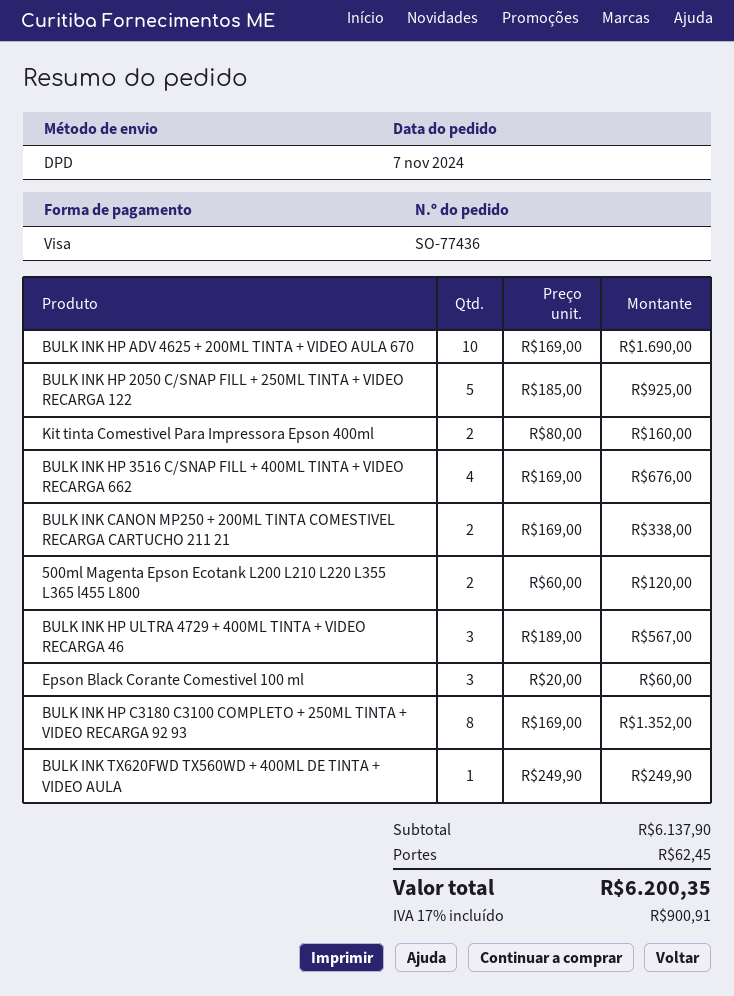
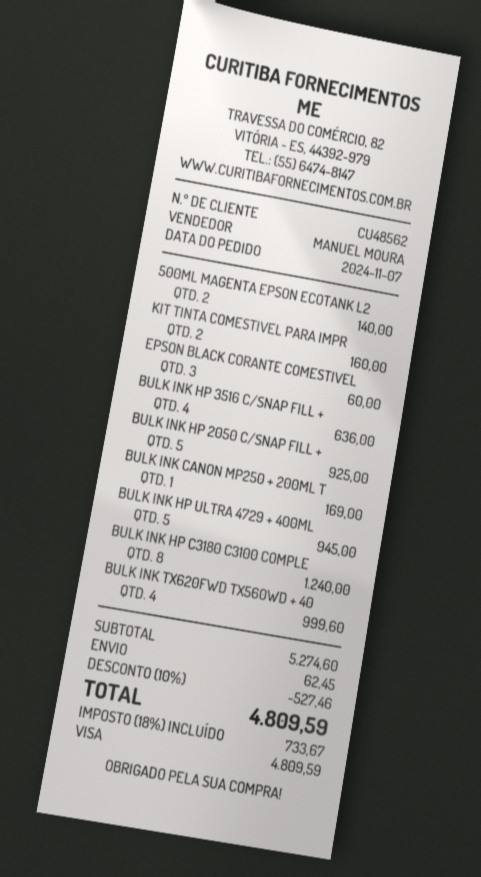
BULK INK HP ADV 4625 + 200ML TINTA + VIDEO AULA 670: 10 for 1690.00 -> none
BULK INK HP 3516 C/SNAP FILL + 400ML TINTA + VIDEO RECARGA 662: 4 for 676.00 -> 4 for 636.00
BULK INK CANON MP250 + 200ML TINTA COMESTIVEL RECARGA CARTUCHO 211 21: 2 for 338.00 -> 1 for 169.00
500ml Magenta Epson Ecotank L200 L210 L220 L355 L365 l455 L800: 2 for 120.00 -> 2 for 140.00
BULK INK HP ULTRA 4729 + 400ML TINTA + VIDEO RECARGA 46: 3 for 567.00 -> 5 for 945.00
BULK INK HP C3180 C3100 COMPLETO + 250ML TINTA + VIDEO RECARGA 92 93: 8 for 1352.00 -> 8 for 1240.00
BULK INK TX620FWD TX560WD + 400ML DE TINTA + VIDEO AULA: 1 for 249.90 -> 4 for 999.60
subtotal: 6137.90 -> 5274.60
discount: none -> 10% = 527.46
tax: 17% = 900.91 -> 18% = 733.67
total: 6200.35 -> 4809.59

